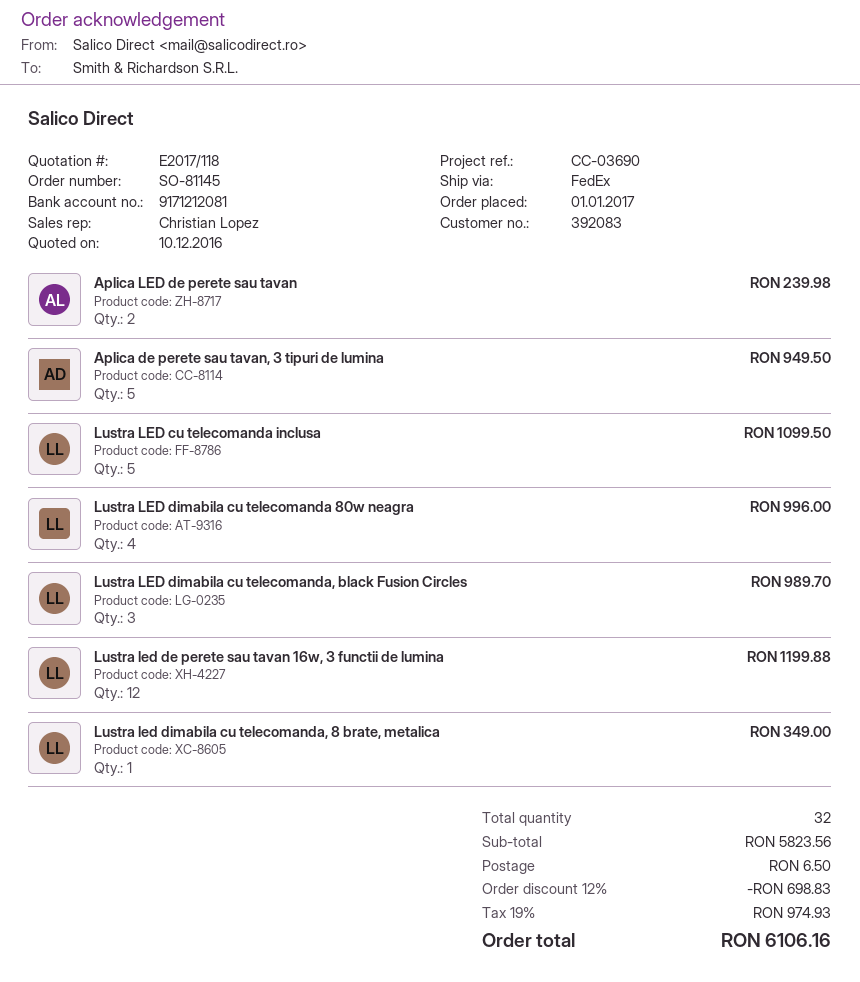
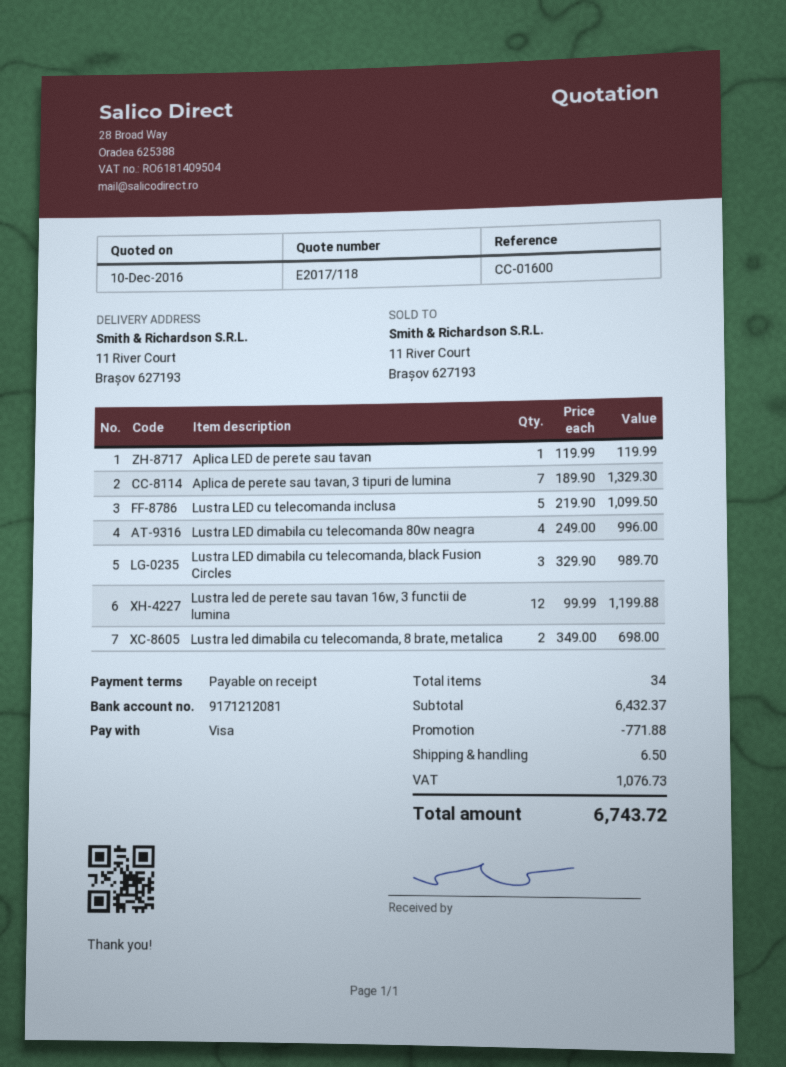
reference: CC-03690 -> CC-01600
Aplica LED de perete sau tavan: 2 for 239.98 -> 1 for 119.99
Aplica de perete sau tavan, 3 tipuri de lumina: 5 for 949.50 -> 7 for 1329.30
Lustra led dimabila cu telecomanda, 8 brate, metalica: 1 for 349.00 -> 2 for 698.00
total quantity: 32 -> 34
subtotal: 5823.56 -> 6432.37
discount: 698.83 -> 771.88
tax: 974.93 -> 1076.73
total: 6106.16 -> 6743.72

